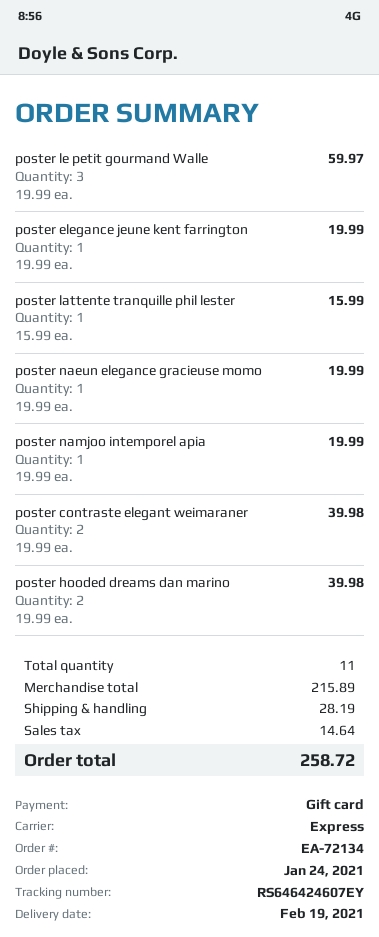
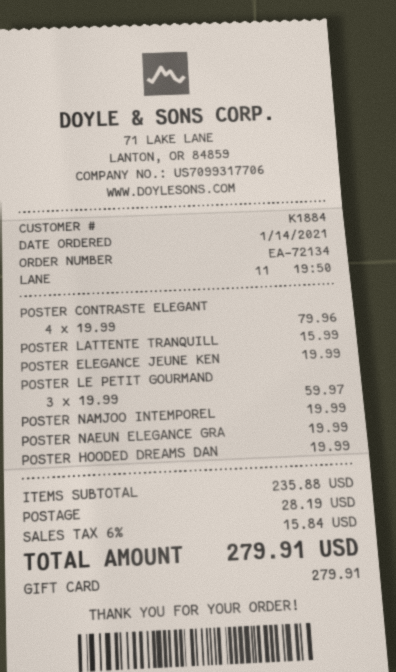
order date: 2021-01-24 -> 2021-01-14
poster contraste elegant weimaraner: 2 x 19.99 = 39.98 -> 4 x 19.99 = 79.96
poster hooded dreams dan marino: 2 x 19.99 = 39.98 -> 1 x 19.99 = 19.99
subtotal: 215.89 -> 235.88
tax: 14.64 -> 15.84
total: 258.72 -> 279.91

